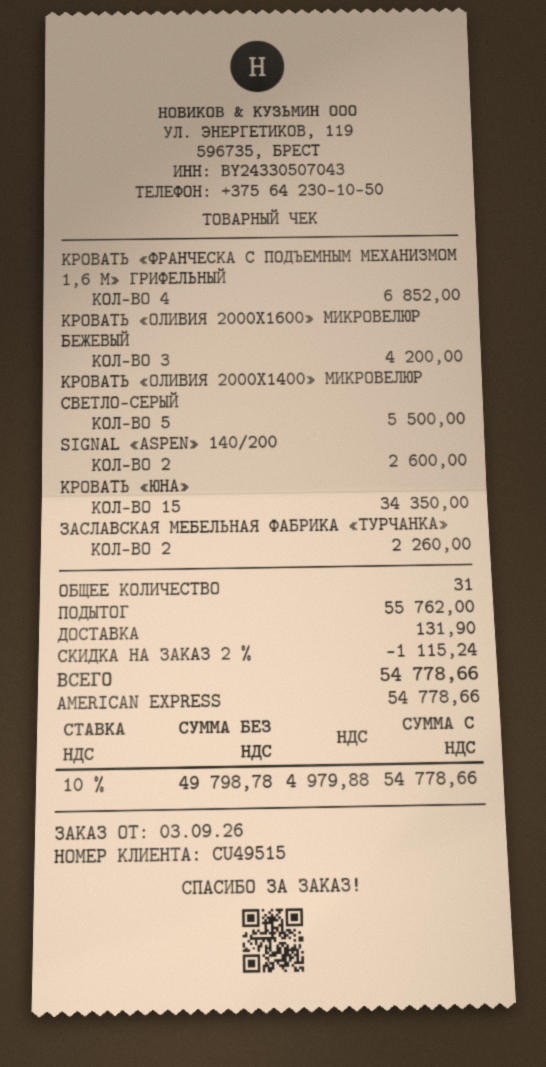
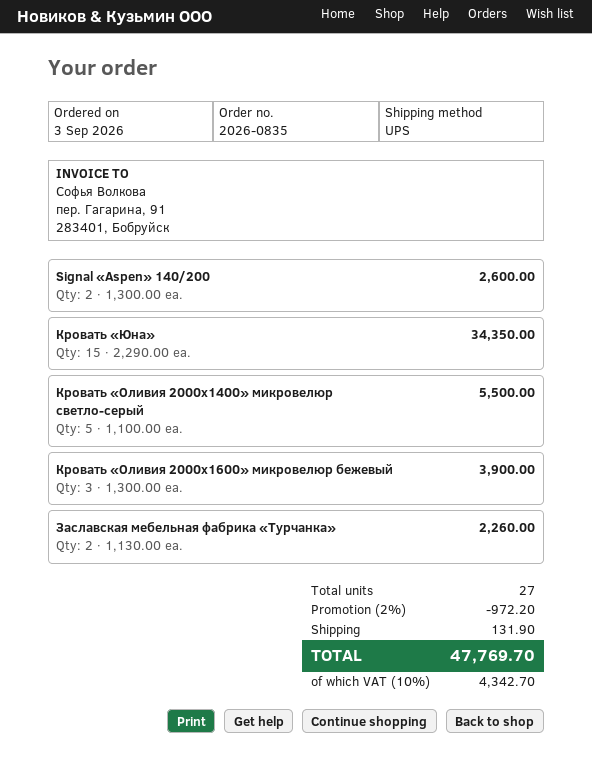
КРОВАТЬ «ФРАНЧЕСКА С ПОДЪЕМНЫМ МЕХАНИЗМОМ 1,6 М» ГРИФЕЛЬНЫЙ: 4 for 6852.00 -> none
КРОВАТЬ «ОЛИВИЯ 2000Х1600» МИКРОВЕЛЮР БЕЖЕВЫЙ: 3 for 4200.00 -> 3 for 3900.00
total quantity: 31 -> 27
discount: 2% = 1115.24 -> 2% = 972.20
tax: 10% = 4979.88 -> 10% = 4342.70
total: 54778.66 -> 47769.70

